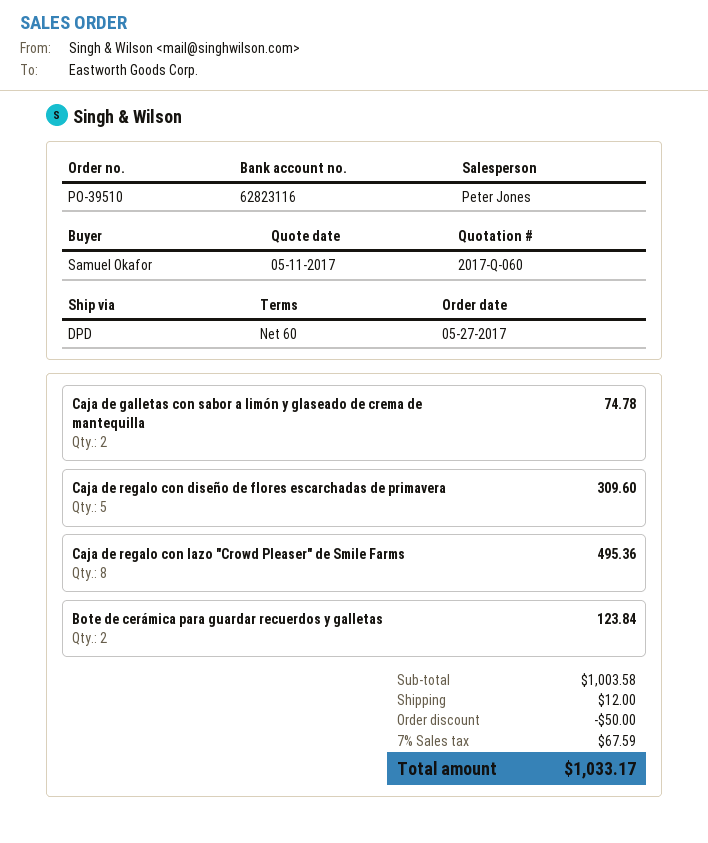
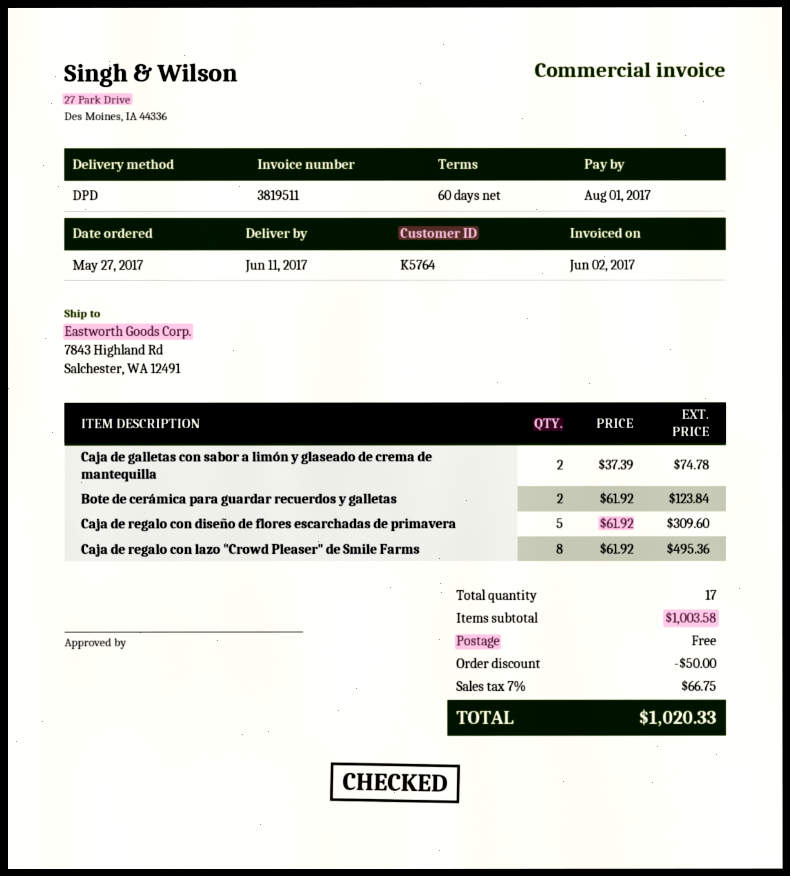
shipping: 12.00 -> 0.00
tax: 7% = 67.59 -> 7% = 66.75
total: 1033.17 -> 1020.33

